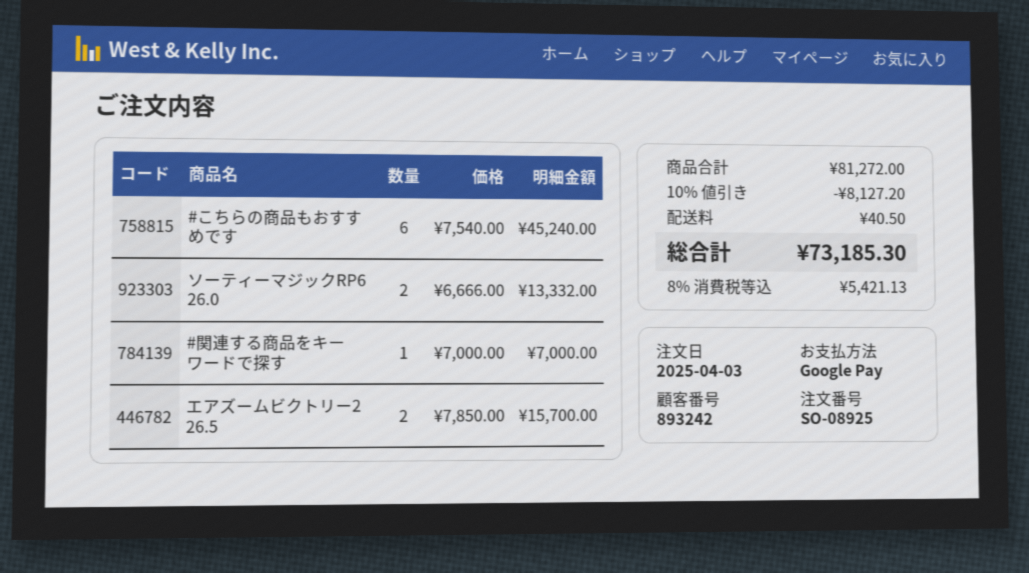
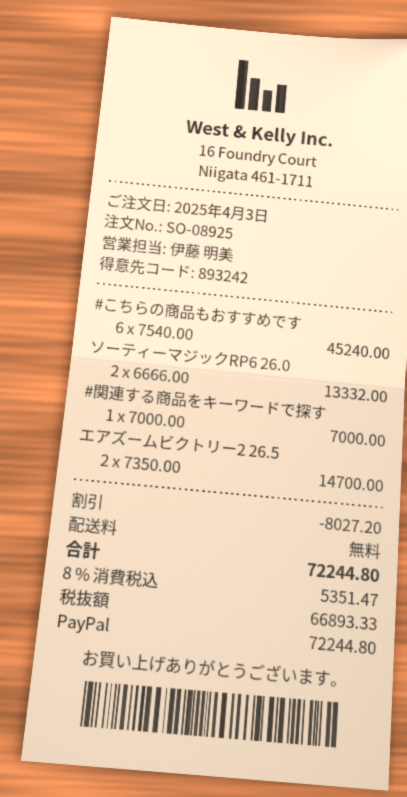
payment method: Google Pay -> PayPal
エアズームビクトリー2 26.5: 2 x 7850.00 = 15700.00 -> 2 x 7350.00 = 14700.00
discount: 8127.20 -> 8027.20
shipping: 40.50 -> 0.00
tax: 8% = 5421.13 -> 8% = 5351.47
total: 73185.30 -> 72244.80

